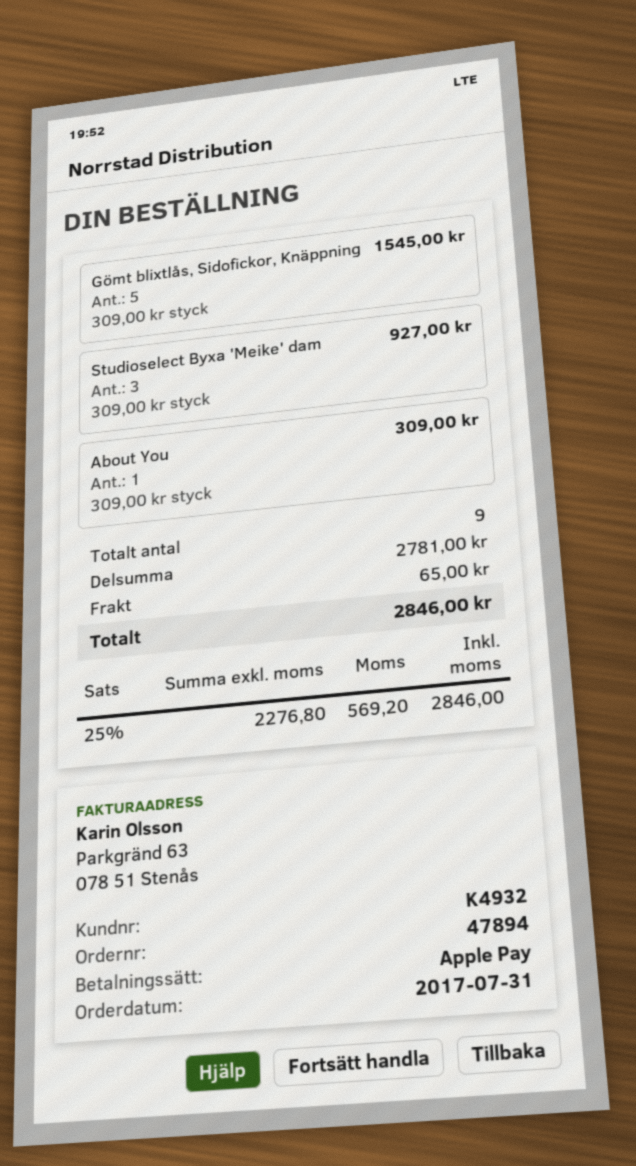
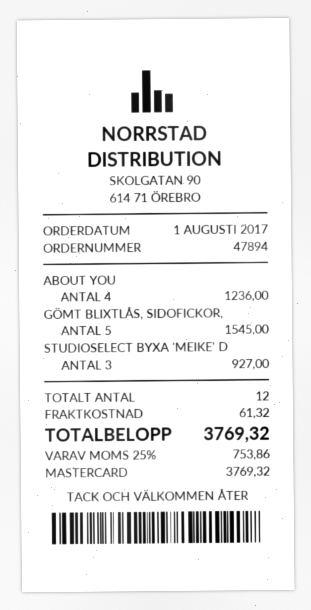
order date: 2017-07-31 -> 2017-08-01
payment method: Apple Pay -> Mastercard
About You: 1 for 309.00 -> 4 for 1236.00
total quantity: 9 -> 12
shipping: 65.00 -> 61.32
tax: 25% = 569.20 -> 25% = 753.86
total: 2846.00 -> 3769.32

